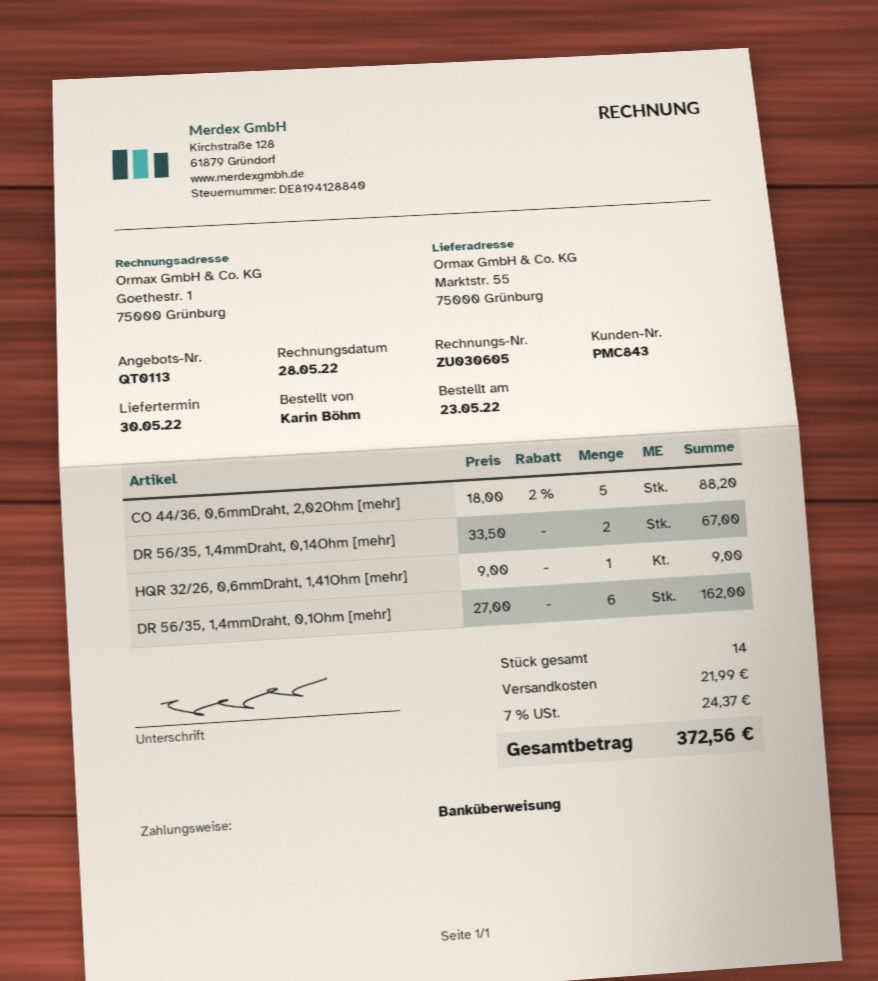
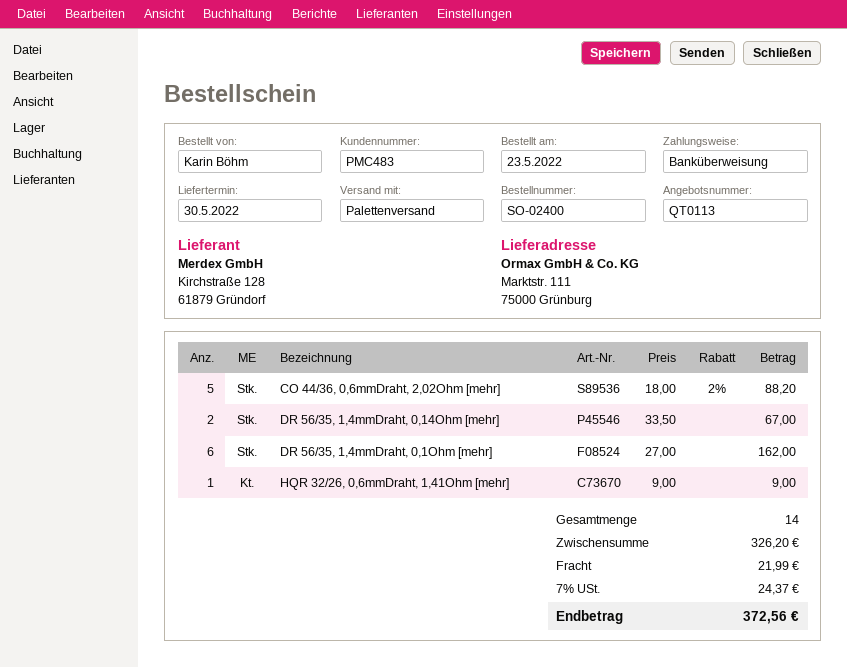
customer number: PMC843 -> PMC483
ship to: Marktstr. 55, 75000 Grünburg -> Marktstr. 111, 75000 Grünburg

